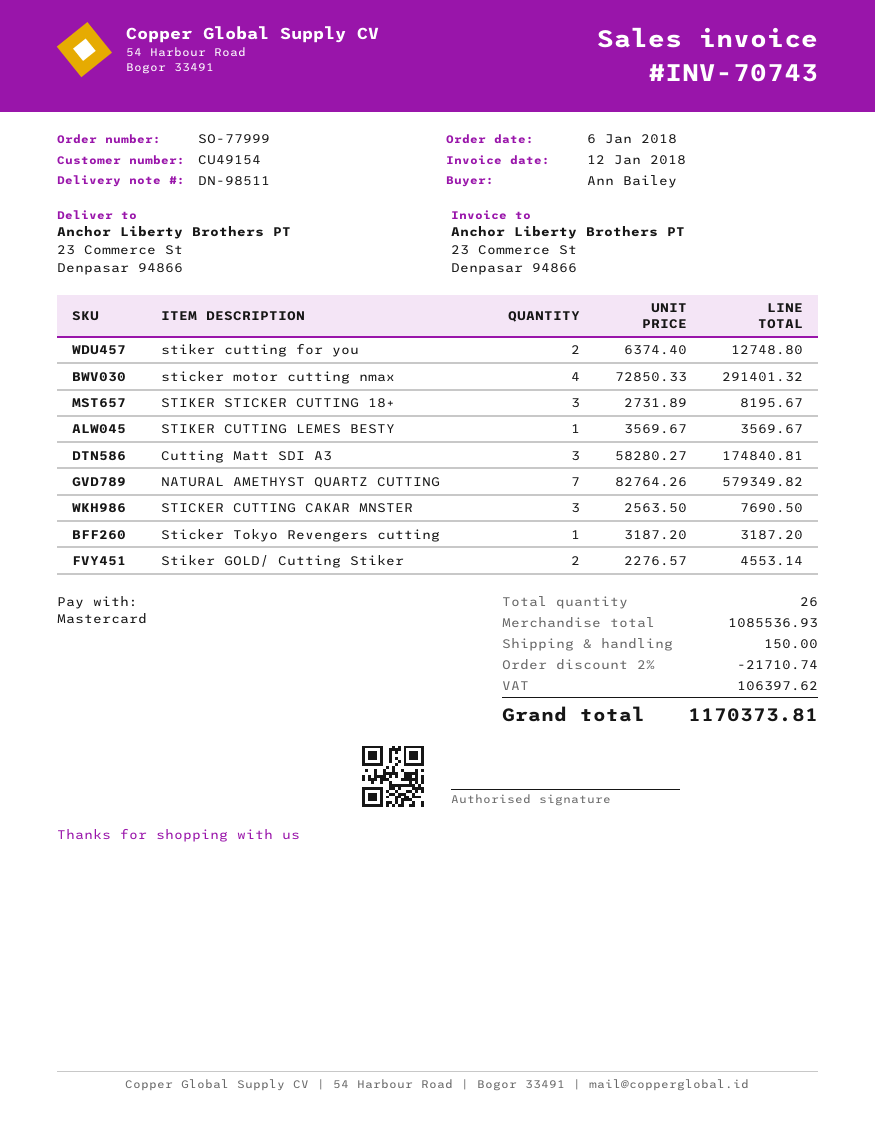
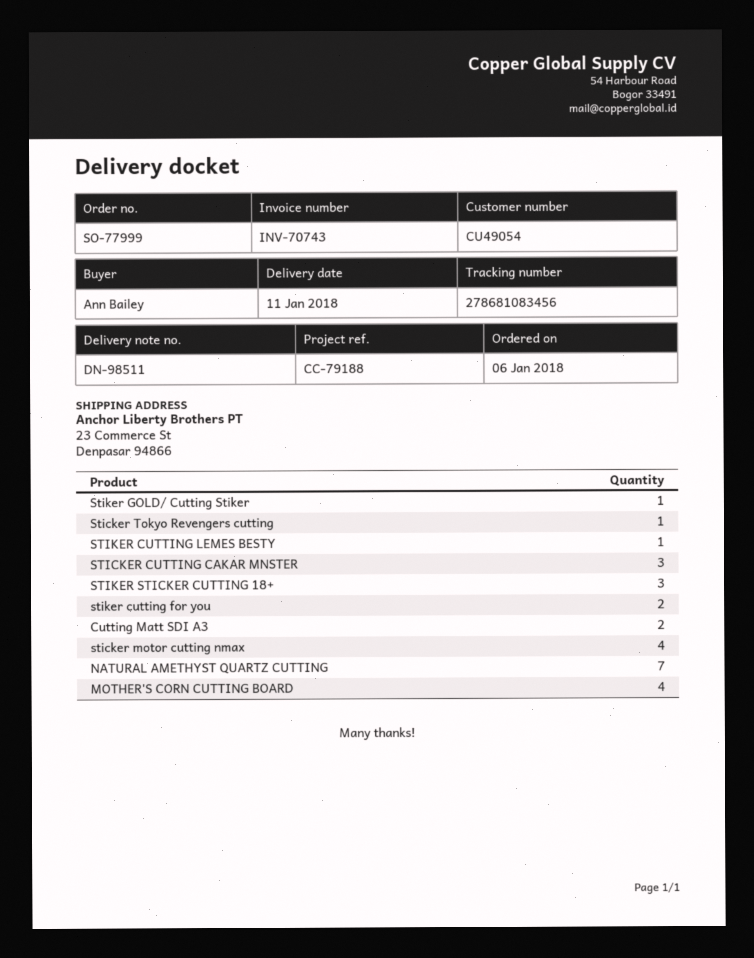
customer number: CU49154 -> CU49054
Cutting Matt SDI A3: 3 -> 2
Stiker GOLD/ Cutting Stiker: 2 -> 1
MOTHER'S CORN CUTTING BOARD: none -> 4

